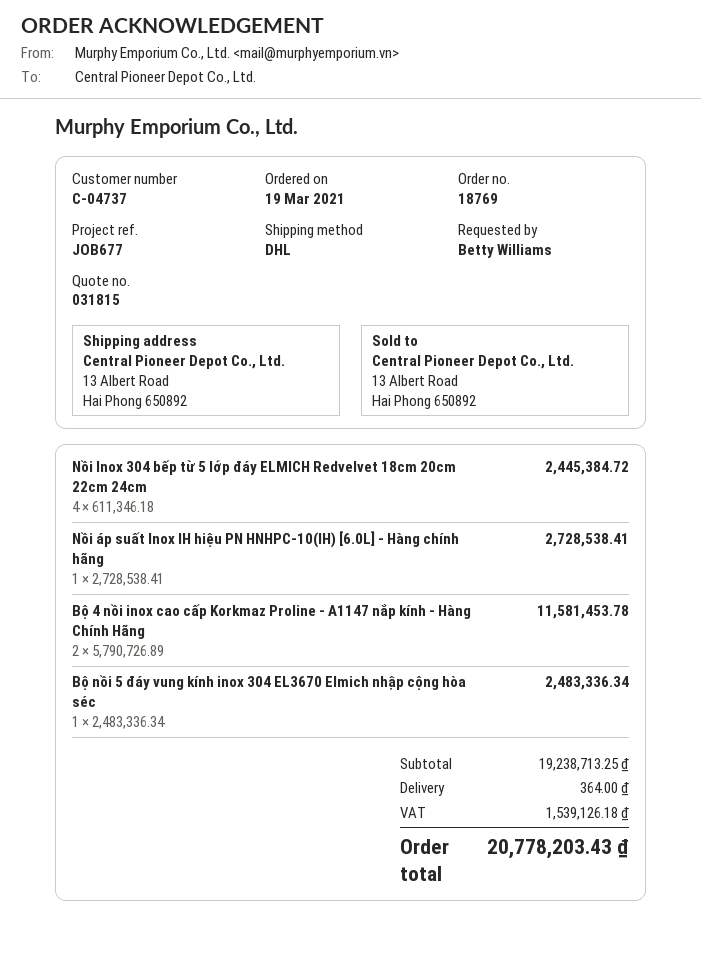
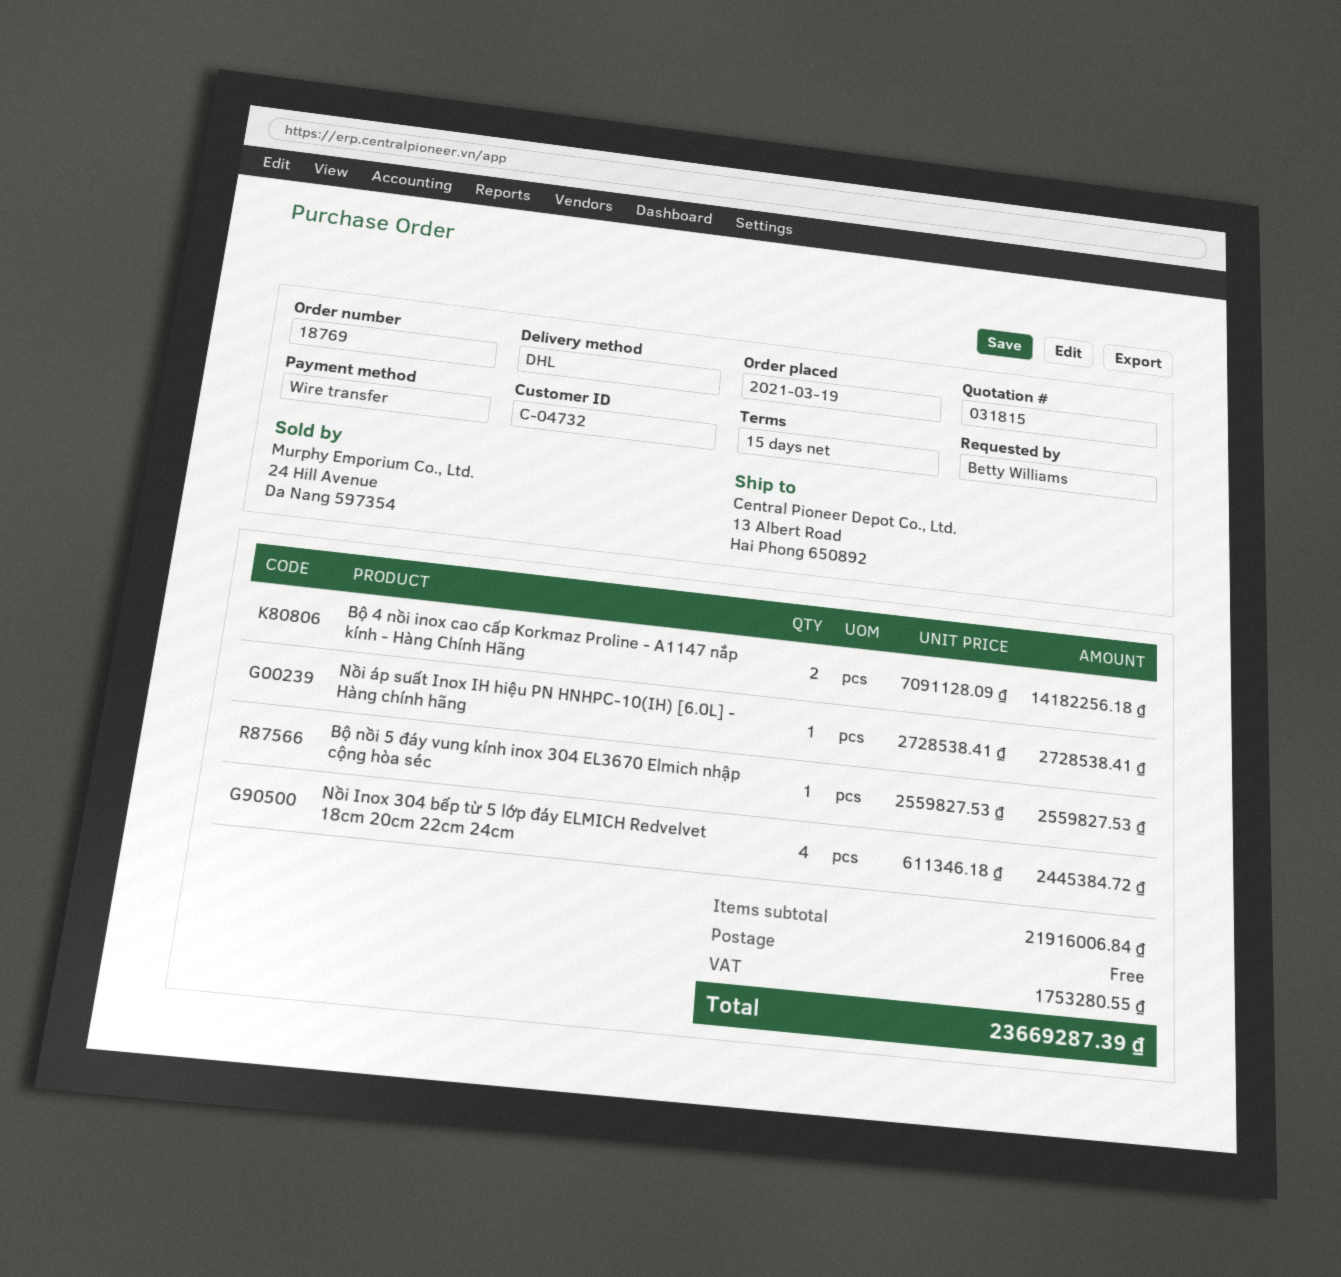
customer number: C-04737 -> C-04732
Bộ 4 nồi inox cao cấp Korkmaz Proline - A1147 nắp kính - Hàng Chính Hãng: 2 x 5790726.89 = 11581453.78 -> 2 x 7091128.09 = 14182256.18
Bộ nồi 5 đáy vung kính inox 304 EL3670 Elmich nhập cộng hòa séc: 1 x 2483336.34 = 2483336.34 -> 1 x 2559827.53 = 2559827.53
subtotal: 19238713.25 -> 21916006.84
shipping: 364.00 -> 0.00
tax: 1539126.18 -> 1753280.55
total: 20778203.43 -> 23669287.39

